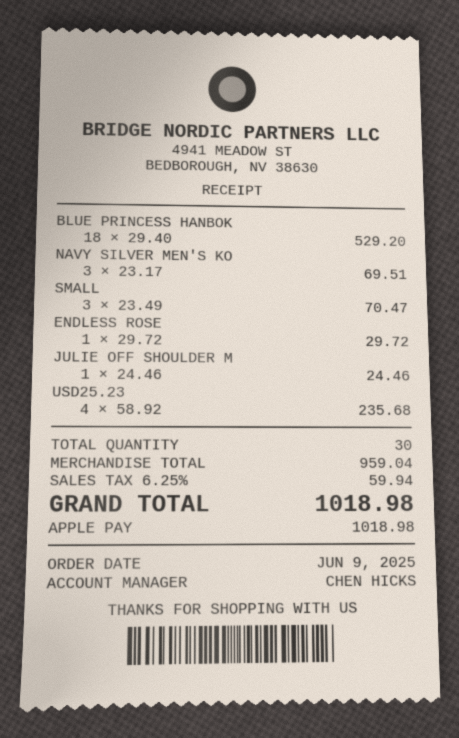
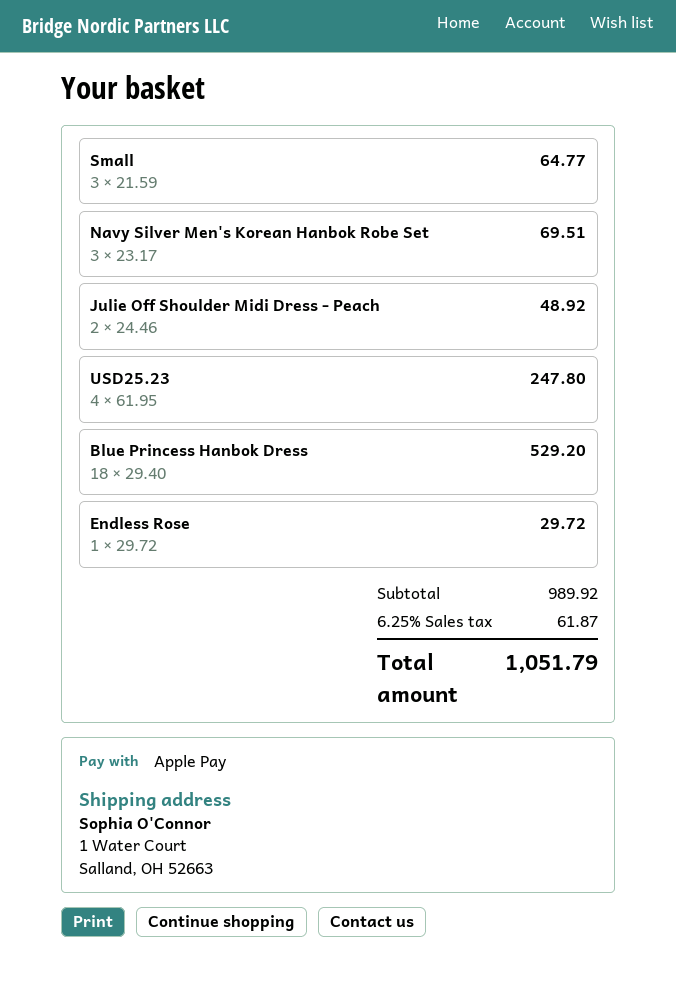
SMALL: 3 x 23.49 = 70.47 -> 3 x 21.59 = 64.77
JULIE OFF SHOULDER M: 1 x 24.46 = 24.46 -> 2 x 24.46 = 48.92
USD25.23: 4 x 58.92 = 235.68 -> 4 x 61.95 = 247.80
subtotal: 959.04 -> 989.92
tax: 6.25% = 59.94 -> 6.25% = 61.87
total: 1018.98 -> 1051.79

